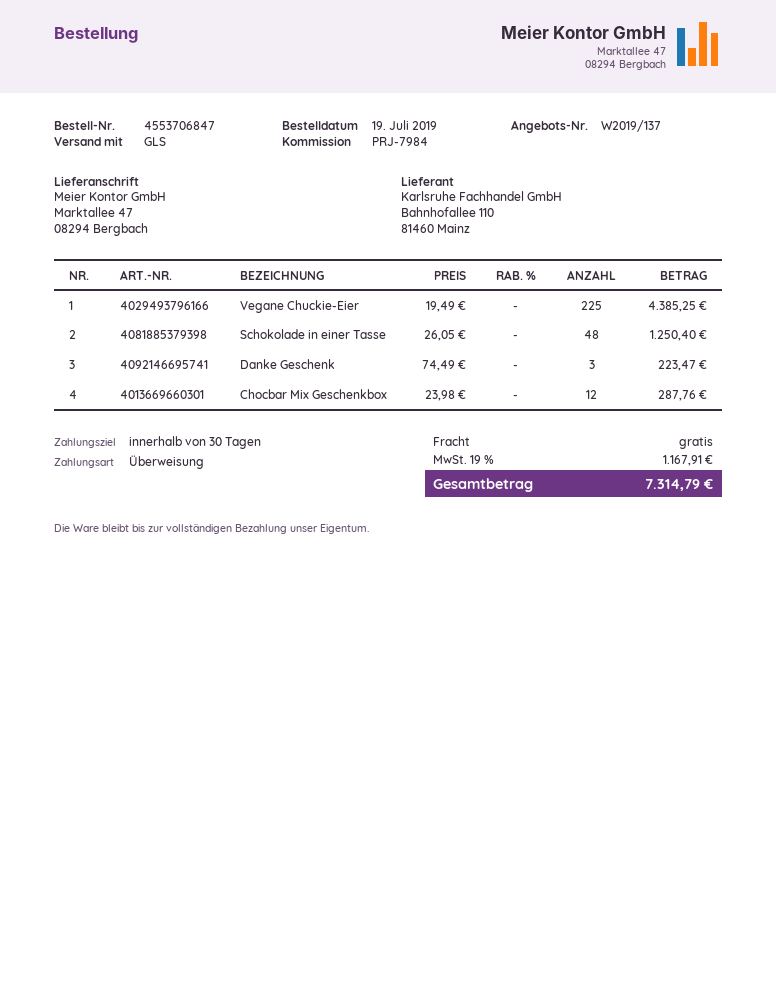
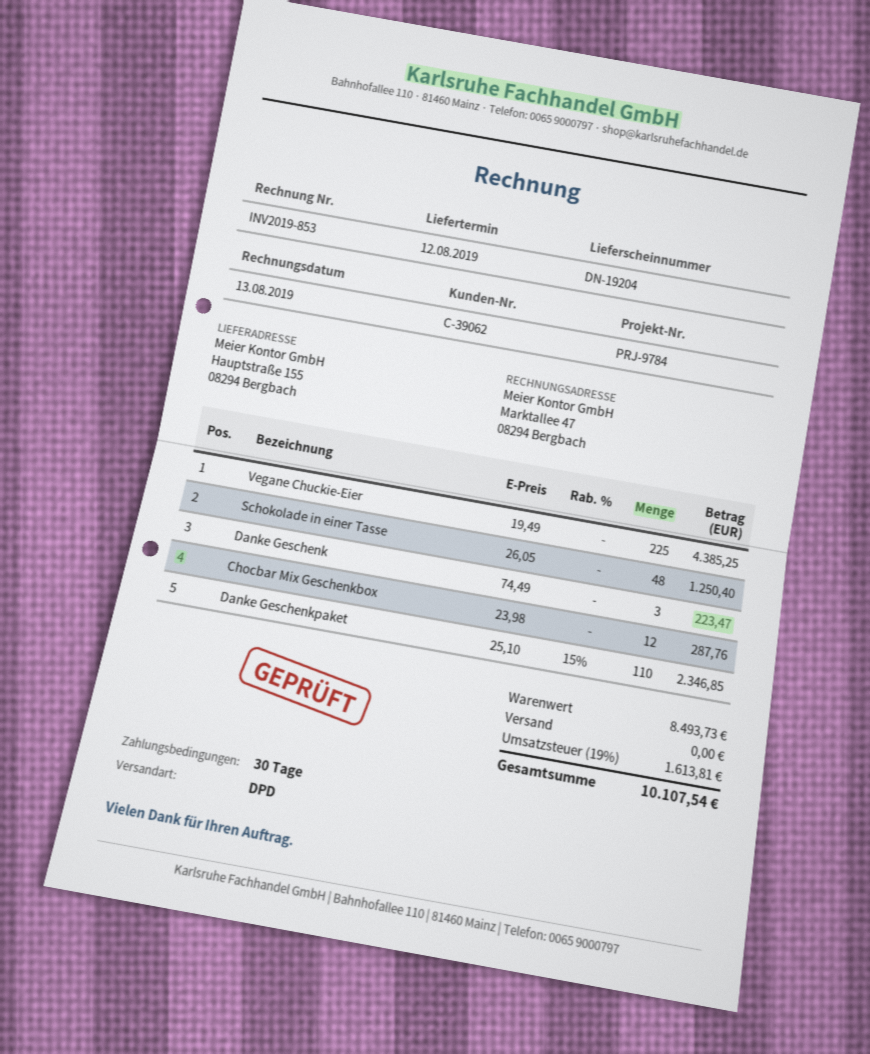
reference: PRJ-7984 -> PRJ-9784
shipping method: GLS -> DPD
ship to: Marktallee 47, 08294 Bergbach -> Hauptstraße 155, 08294 Bergbach
Danke Geschenkpaket: none -> 110 x 25.10 - 15% = 2346.85
tax: 19% = 1167.91 -> 19% = 1613.81
total: 7314.79 -> 10107.54

